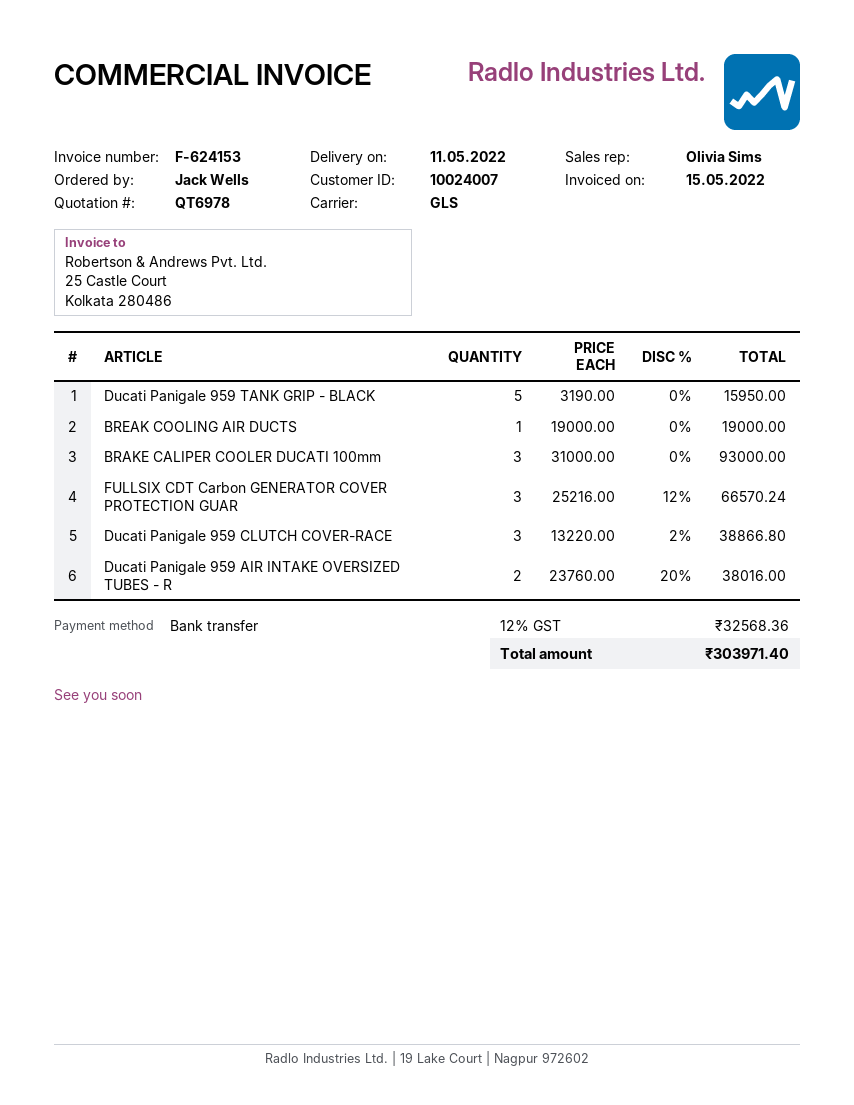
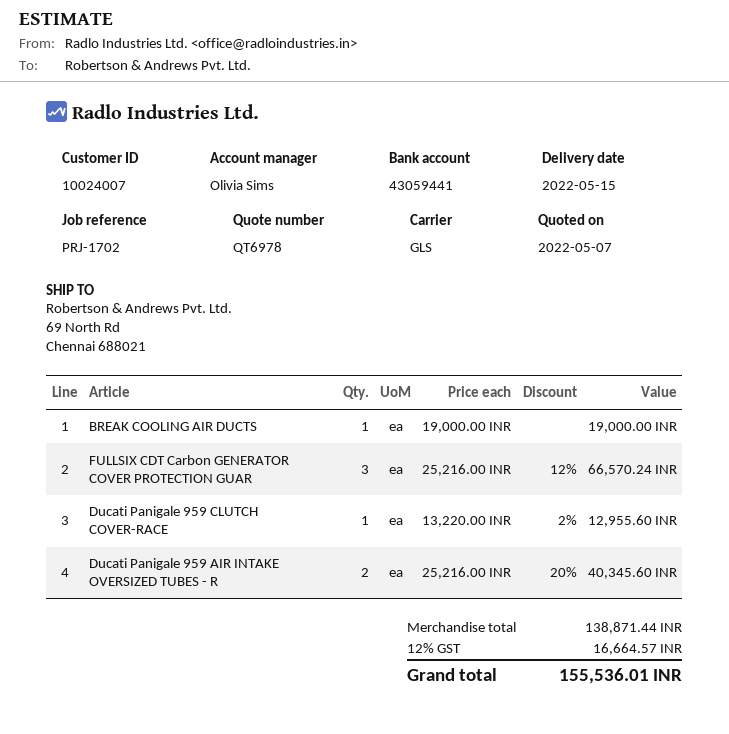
delivery date: 2022-05-11 -> 2022-05-15
Ducati Panigale 959 TANK GRIP - BLACK: 5 x 3190.00 = 15950.00 -> none
BRAKE CALIPER COOLER DUCATI 100mm: 3 x 31000.00 = 93000.00 -> none
Ducati Panigale 959 CLUTCH COVER-RACE: 3 x 13220.00 - 2% = 38866.80 -> 1 x 13220.00 - 2% = 12955.60
Ducati Panigale 959 AIR INTAKE OVERSIZED TUBES - R: 2 x 23760.00 - 20% = 38016.00 -> 2 x 25216.00 - 20% = 40345.60
tax: 12% = 32568.36 -> 12% = 16664.57
total: 303971.40 -> 155536.01

